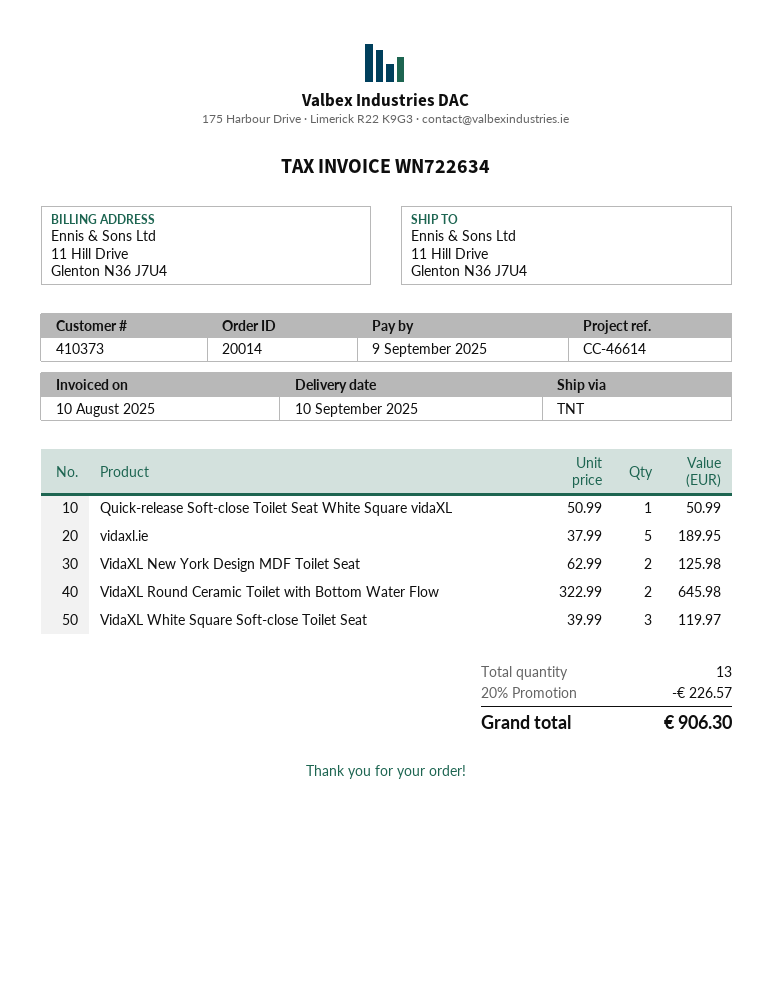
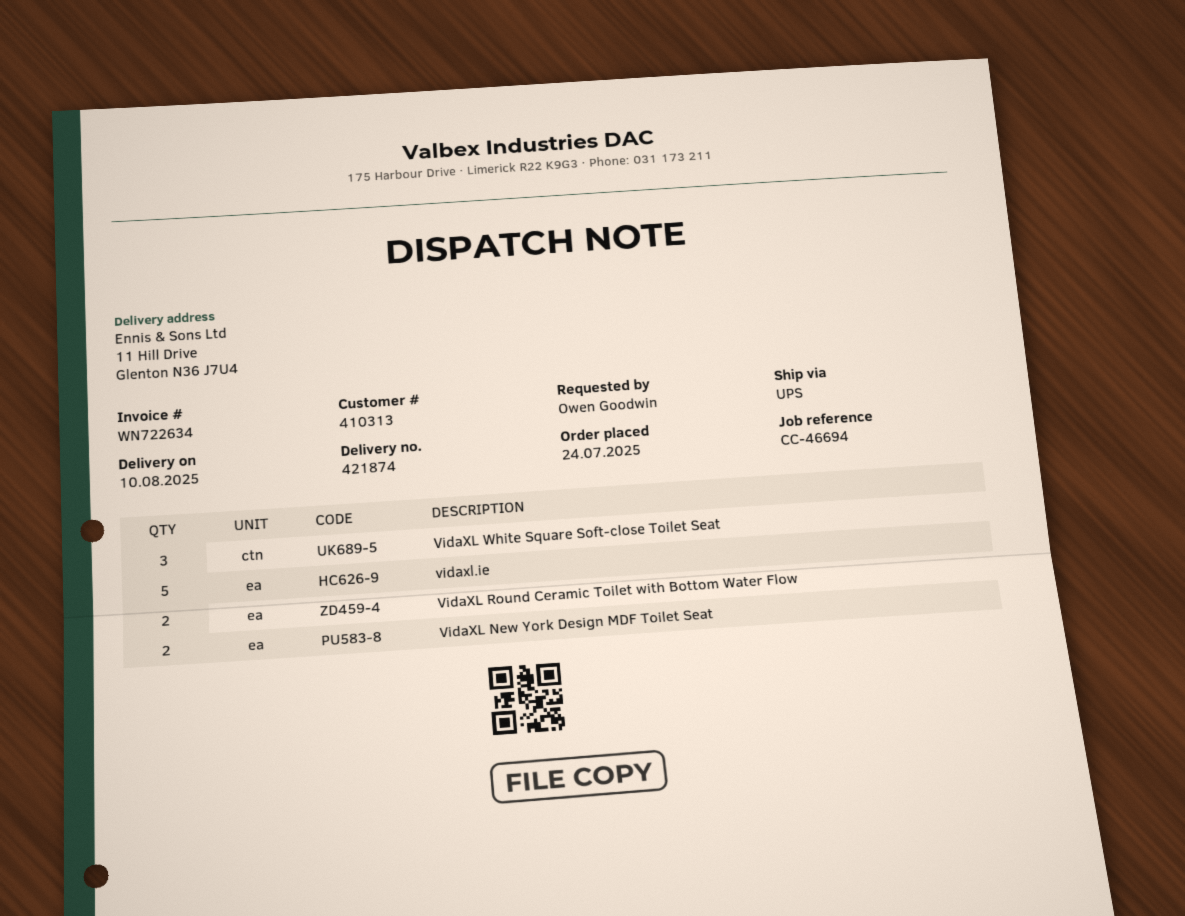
delivery date: 2025-09-10 -> 2025-08-10
customer number: 410373 -> 410313
reference: CC-46614 -> CC-46694
shipping method: TNT -> UPS
Quick-release Soft-close Toilet Seat White Square vidaXL: 1 -> none

